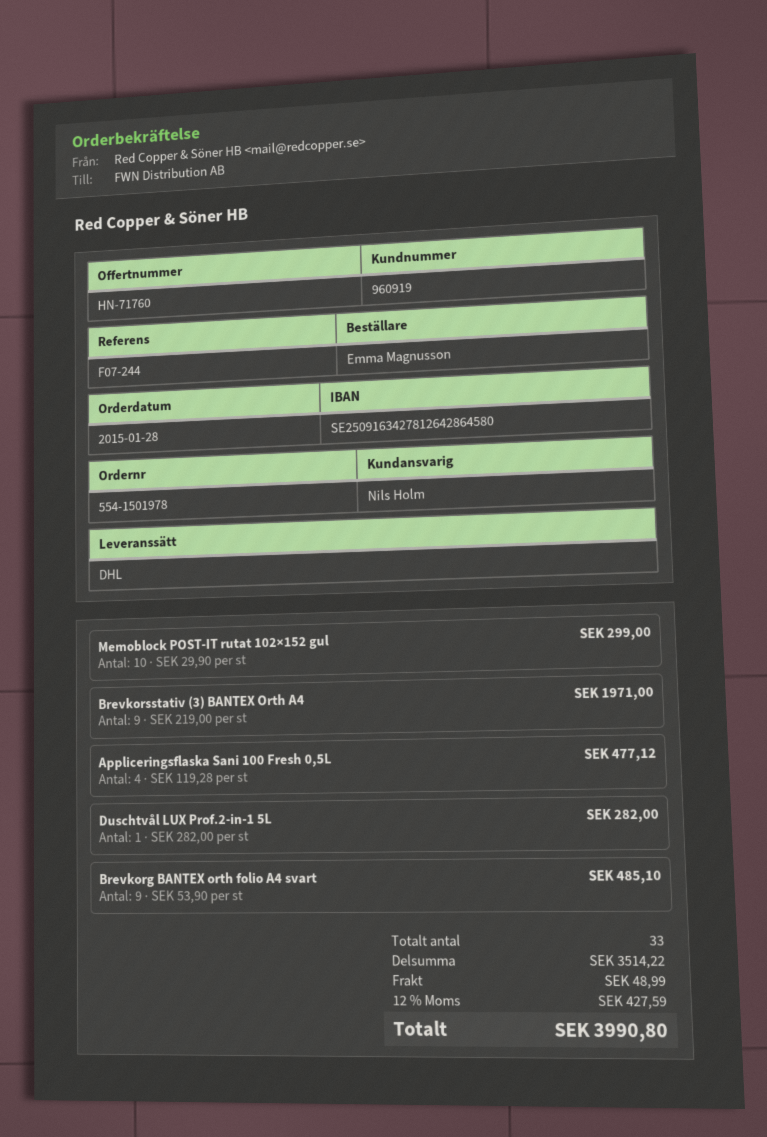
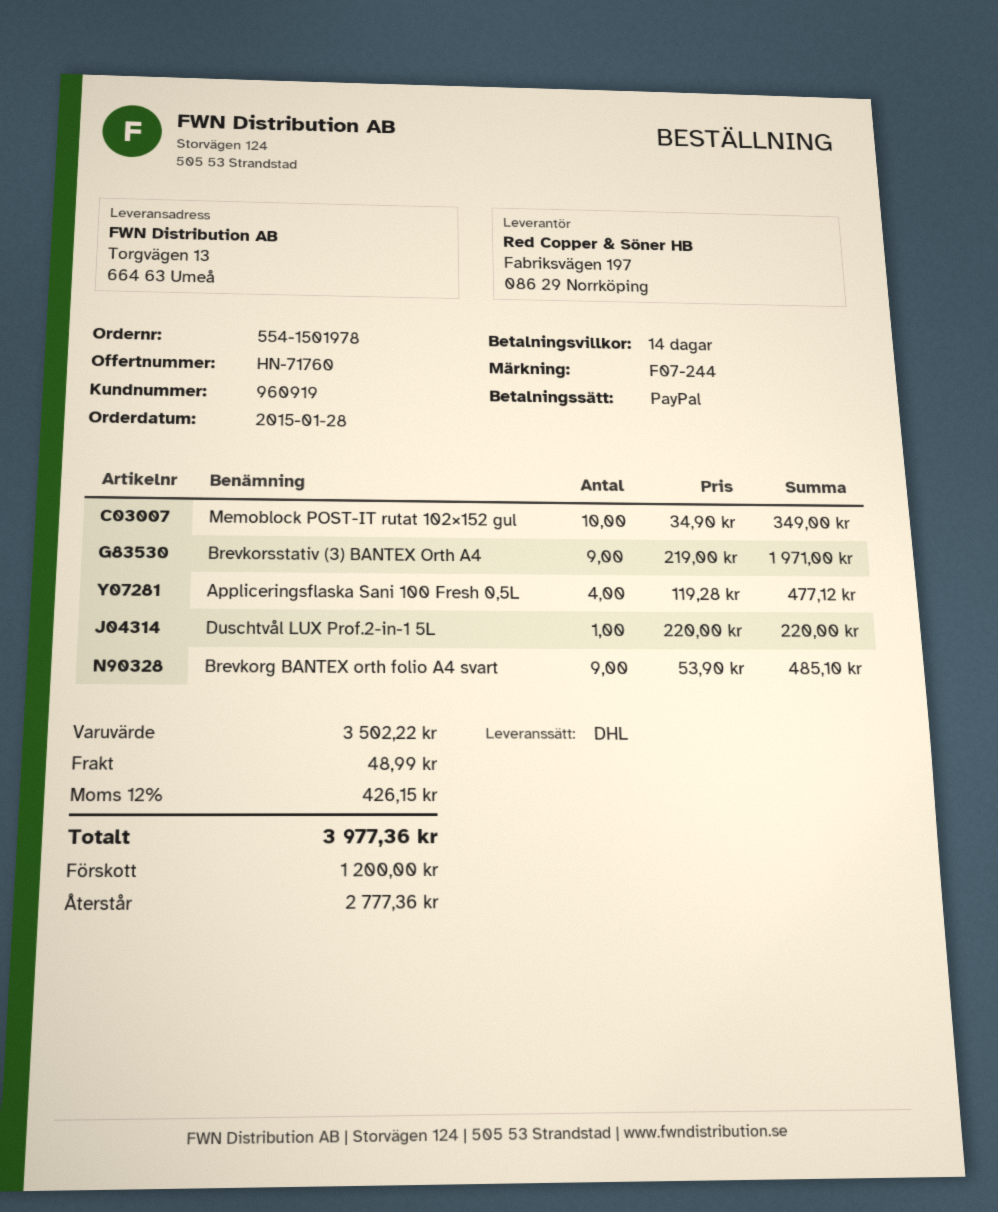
Memoblock POST-IT rutat 102×152 gul: 10 x 29.90 = 299.00 -> 10 x 34.90 = 349.00
Duschtvål LUX Prof.2-in-1 5L: 1 x 282.00 = 282.00 -> 1 x 220.00 = 220.00
subtotal: 3514.22 -> 3502.22
tax: 12% = 427.59 -> 12% = 426.15
total: 3990.80 -> 3977.36

